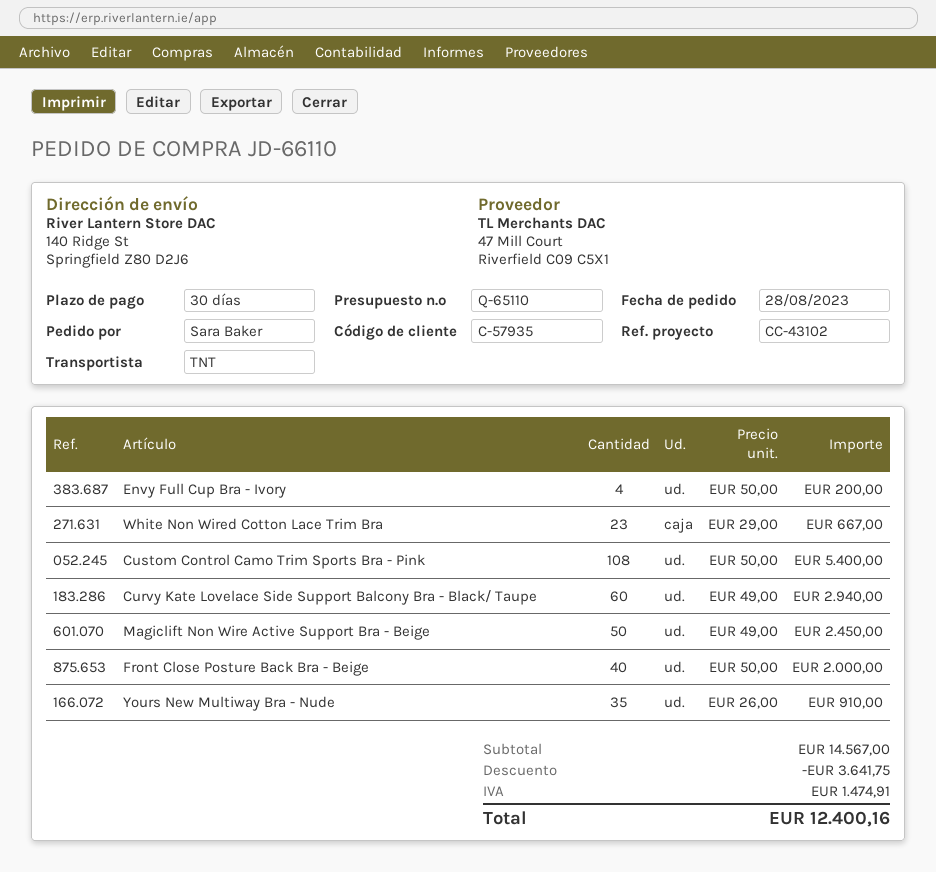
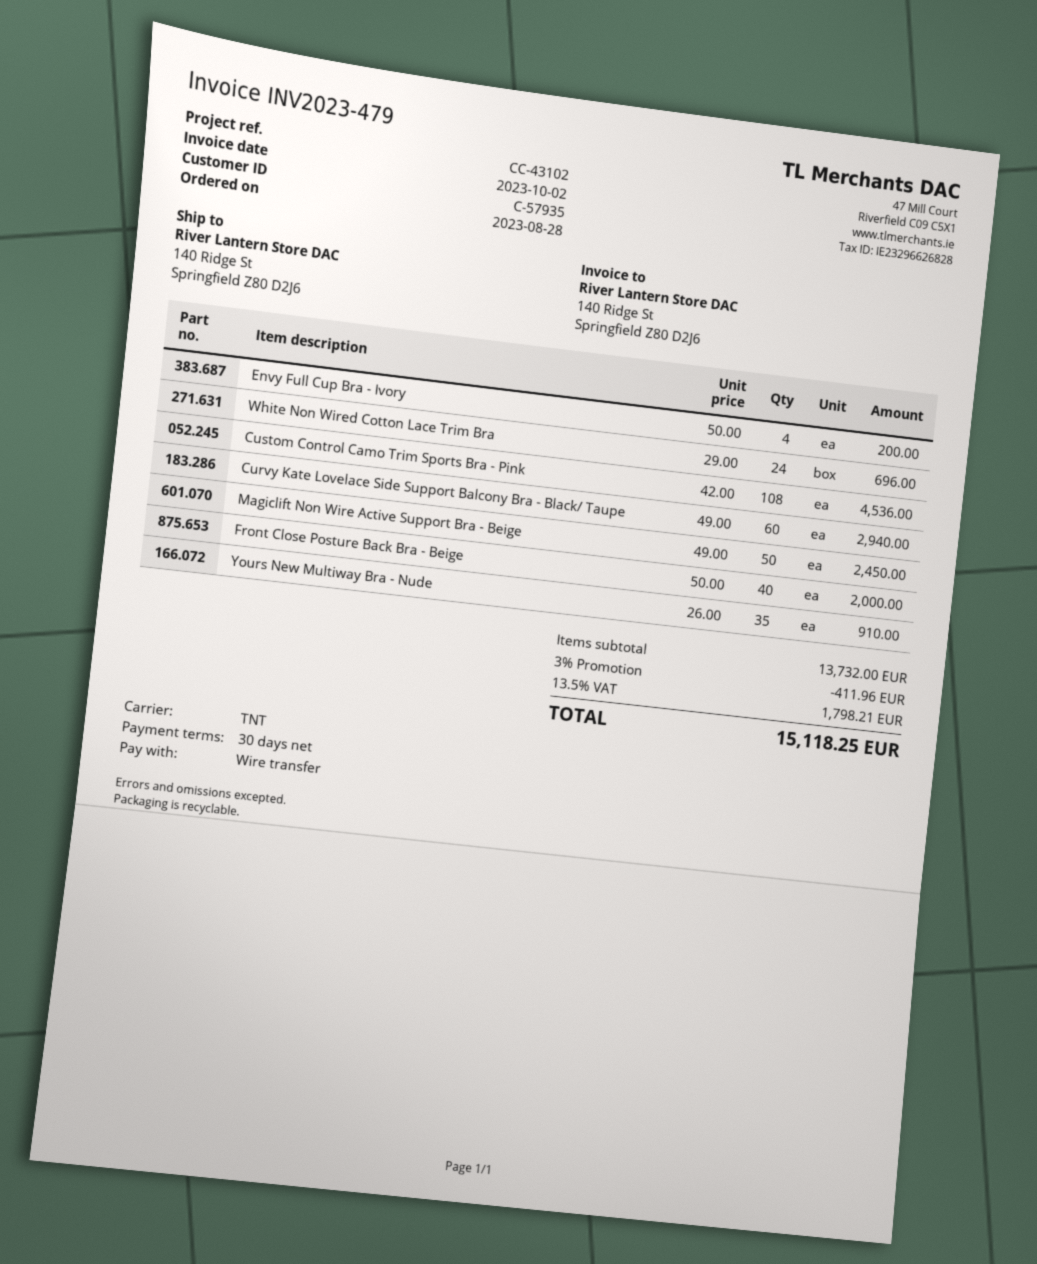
White Non Wired Cotton Lace Trim Bra: 23 x 29.00 = 667.00 -> 24 x 29.00 = 696.00
Custom Control Camo Trim Sports Bra - Pink: 108 x 50.00 = 5400.00 -> 108 x 42.00 = 4536.00
subtotal: 14567.00 -> 13732.00
discount: 3641.75 -> 411.96
tax: 1474.91 -> 1798.21
total: 12400.16 -> 15118.25

